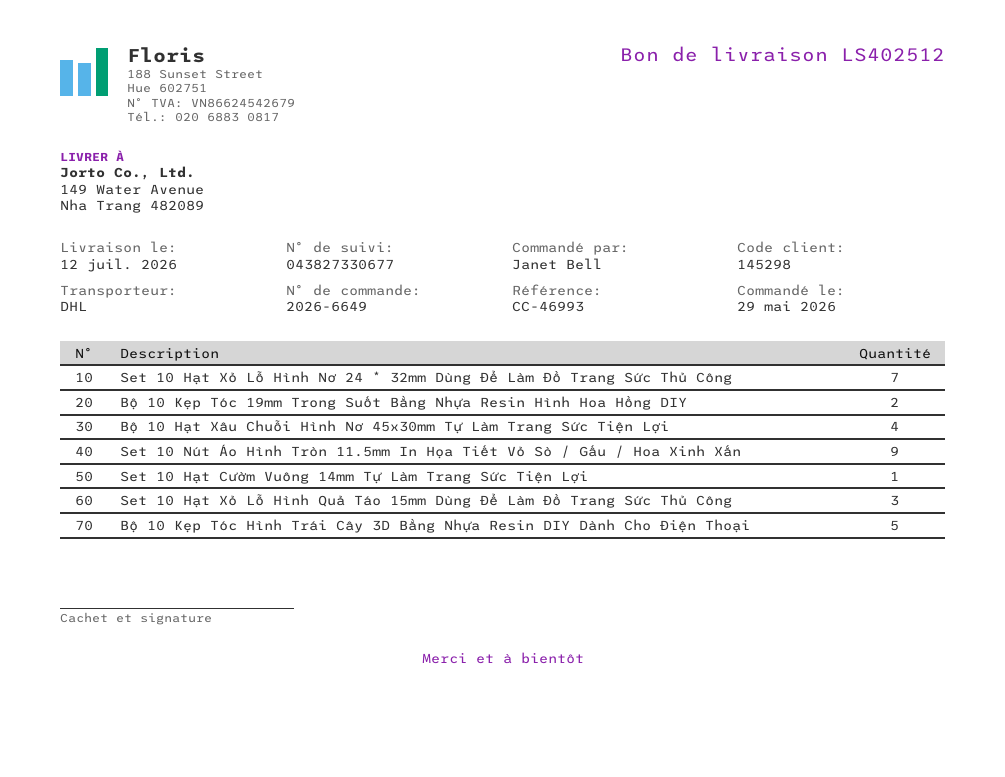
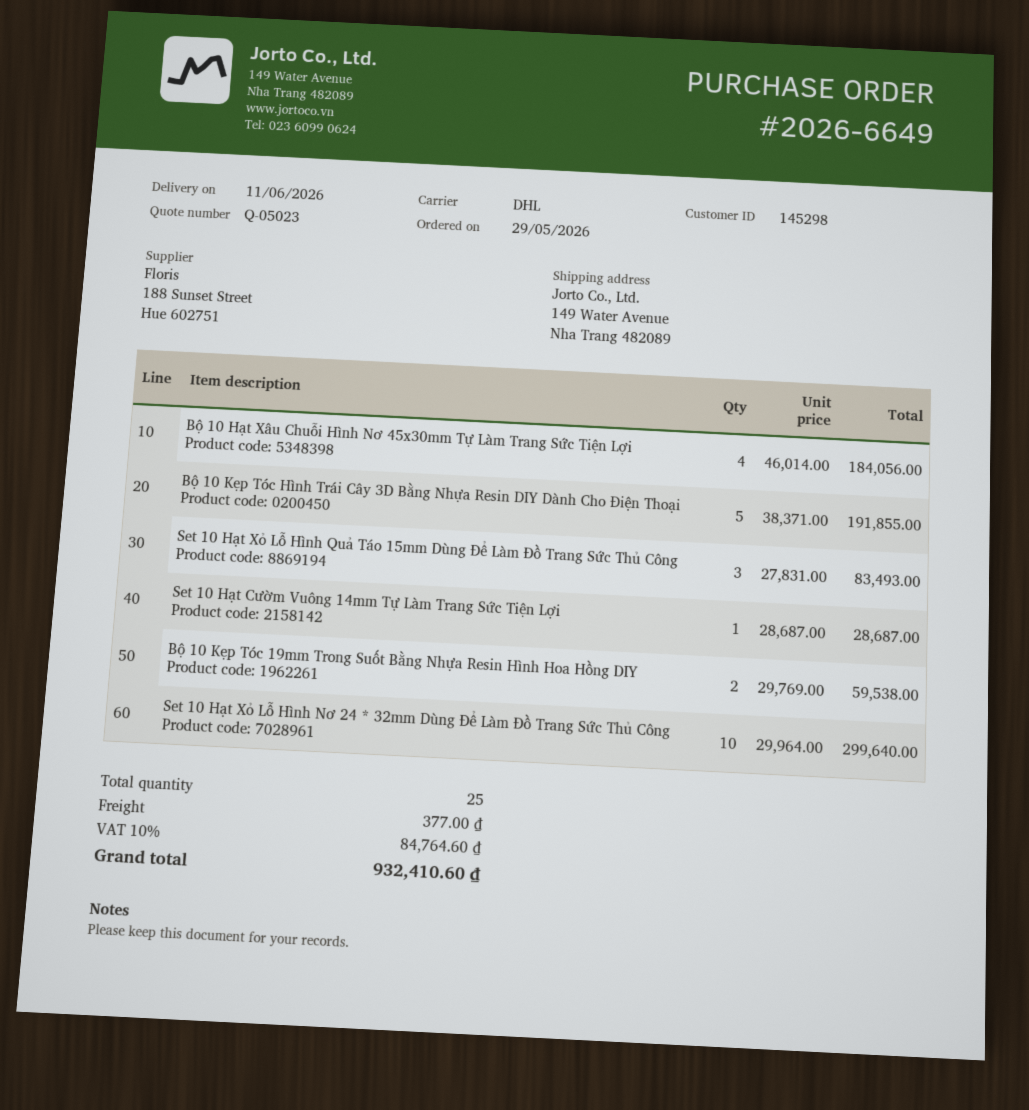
delivery date: 2026-07-12 -> 2026-06-11
Set 10 Hạt Xỏ Lỗ Hình Nơ 24 * 32mm Dùng Để Làm Đồ Trang Sức Thủ Công: 7 -> 10
Set 10 Nút Áo Hình Tròn 11.5mm In Họa Tiết Vỏ Sò / Gấu / Hoa Xinh Xắn: 9 -> none

